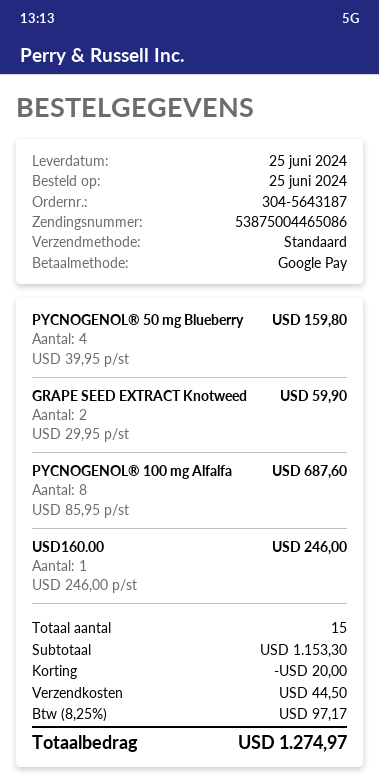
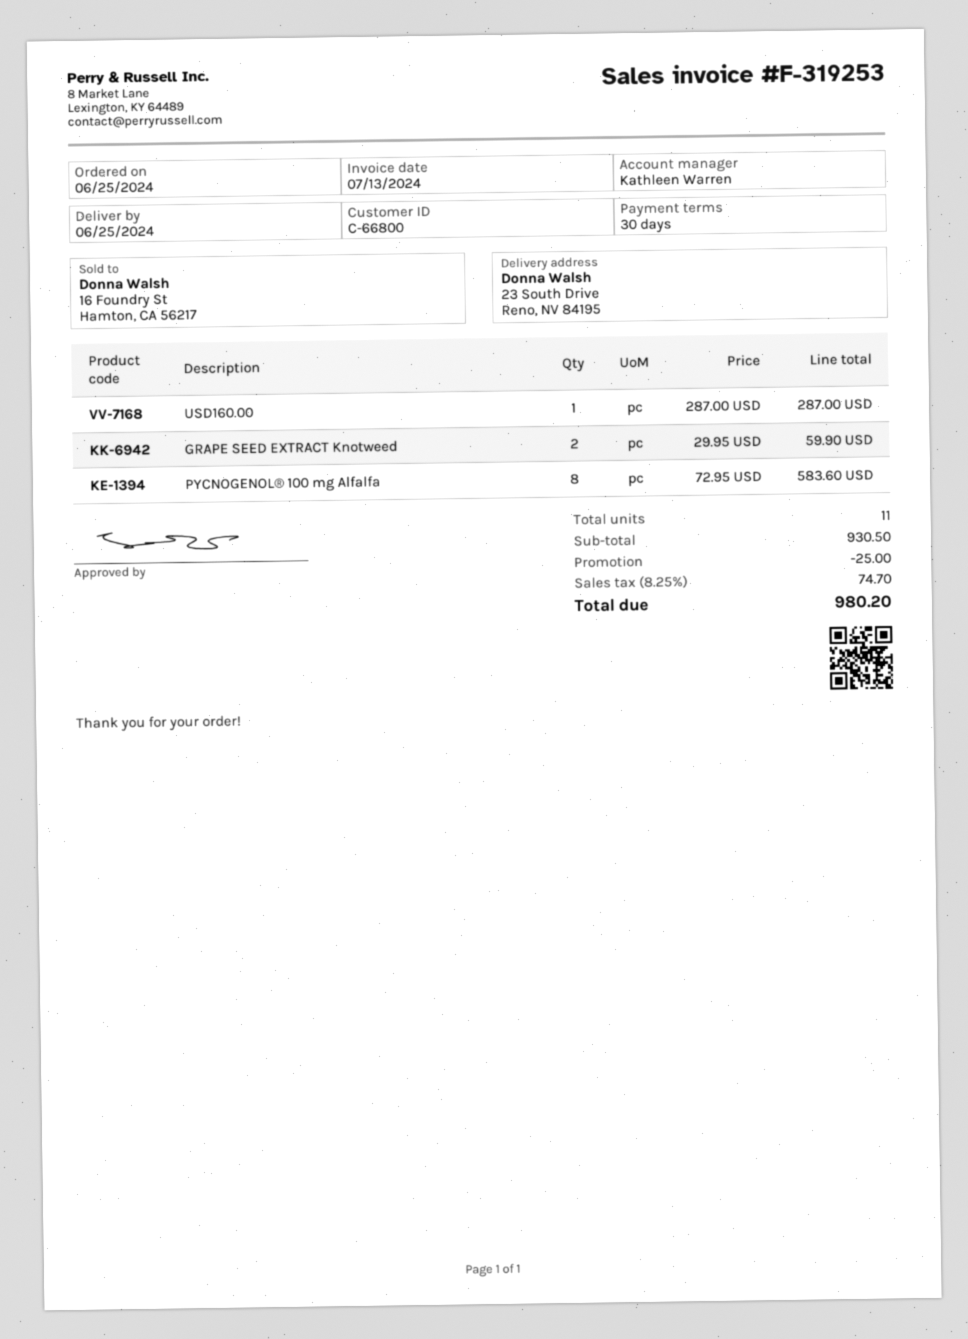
PYCNOGENOL® 50 mg Blueberry: 4 x 39.95 = 159.80 -> none
PYCNOGENOL® 100 mg Alfalfa: 8 x 85.95 = 687.60 -> 8 x 72.95 = 583.60
USD160.00: 1 x 246.00 = 246.00 -> 1 x 287.00 = 287.00
total quantity: 15 -> 11
subtotal: 1153.30 -> 930.50
discount: 20.00 -> 25.00
shipping: 44.50 -> none
tax: 8.25% = 97.17 -> 8.25% = 74.70
total: 1274.97 -> 980.20

